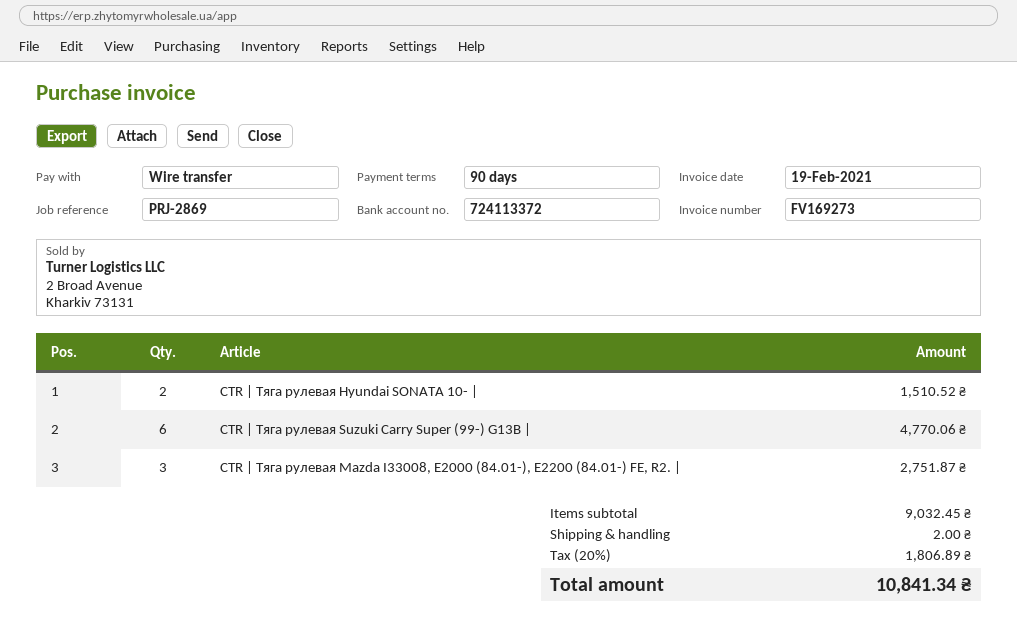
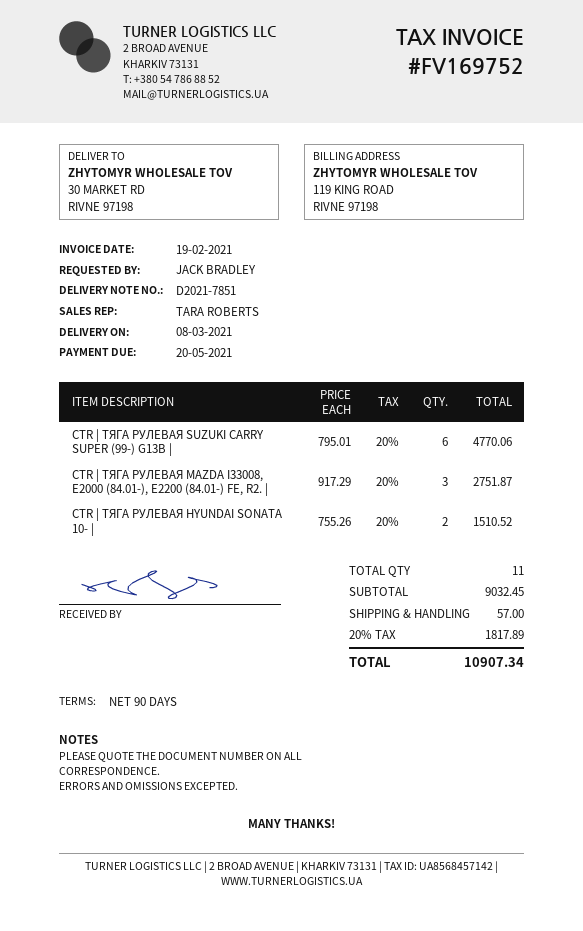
invoice number: FV169273 -> FV169752
shipping: 2.00 -> 57.00
tax: 20% = 1806.89 -> 20% = 1817.89
total: 10841.34 -> 10907.34

